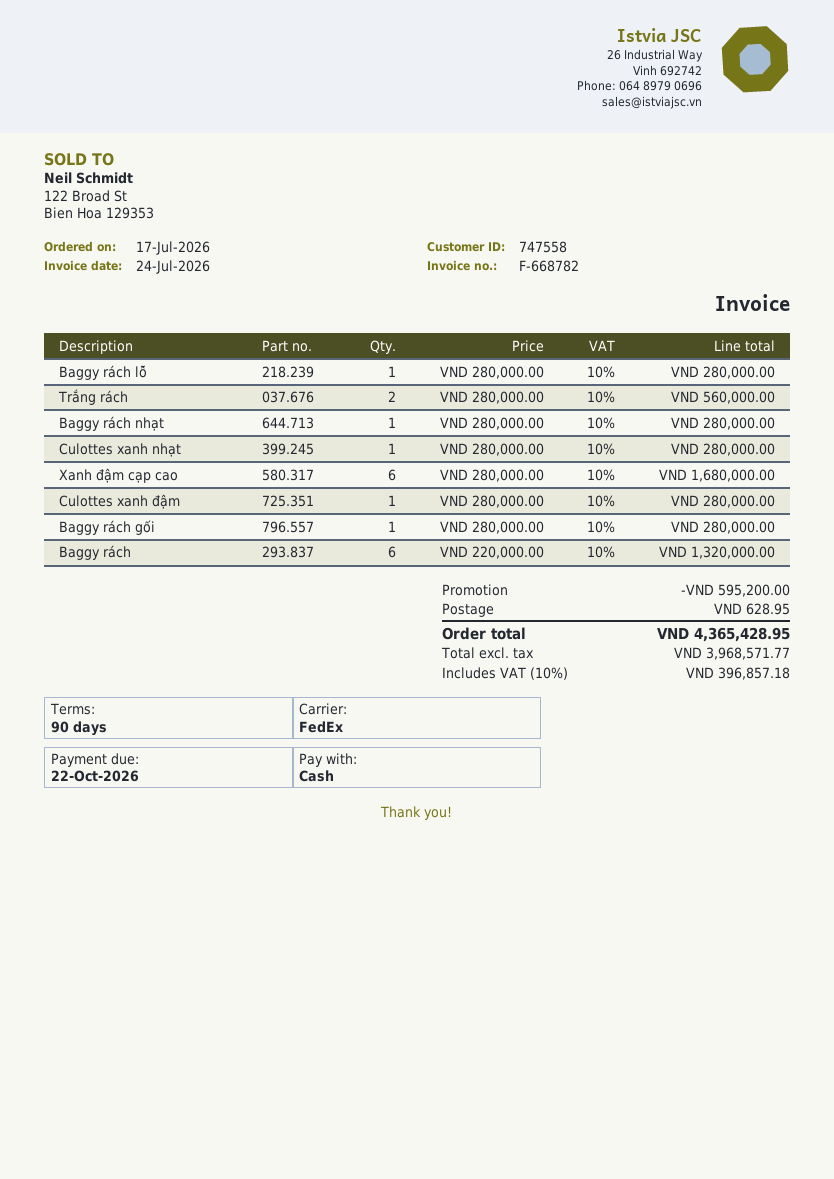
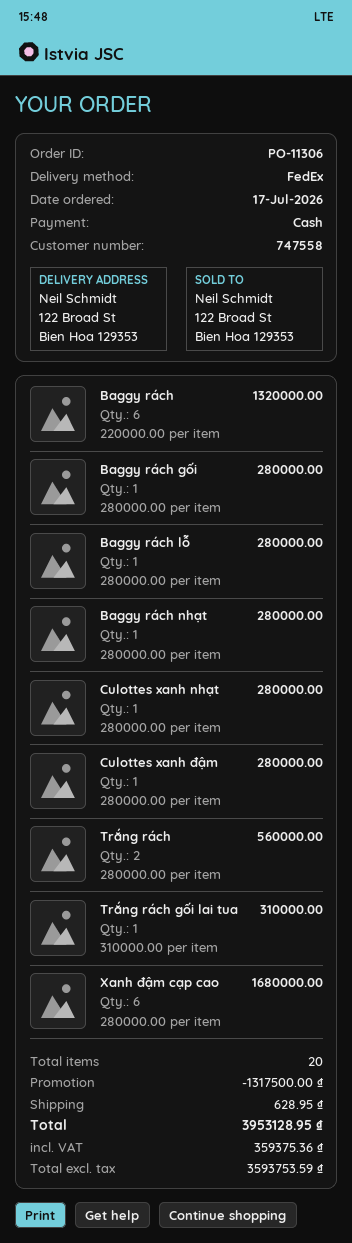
Trắng rách gối lai tua: none -> 1 x 310000.00 = 310000.00
discount: 595200.00 -> 1317500.00
net: 3968571.77 -> 3593753.59
tax: 396857.18 -> 359375.36
total: 4365428.95 -> 3953128.95

